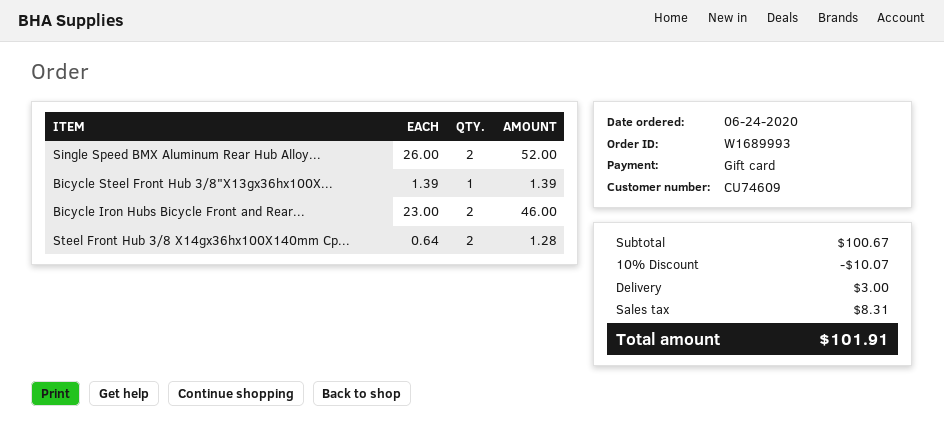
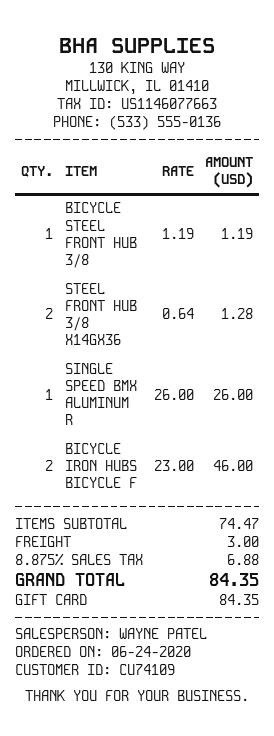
customer number: CU74609 -> CU74109
Single Speed BMX Aluminum Rear Hub Alloy...: 2 x 26.00 = 52.00 -> 1 x 26.00 = 26.00
Bicycle Steel Front Hub 3/8"X13gx36hx100X...: 1 x 1.39 = 1.39 -> 1 x 1.19 = 1.19
subtotal: 100.67 -> 74.47
discount: 10% = 10.07 -> none
tax: 8.31 -> 6.88
total: 101.91 -> 84.35

